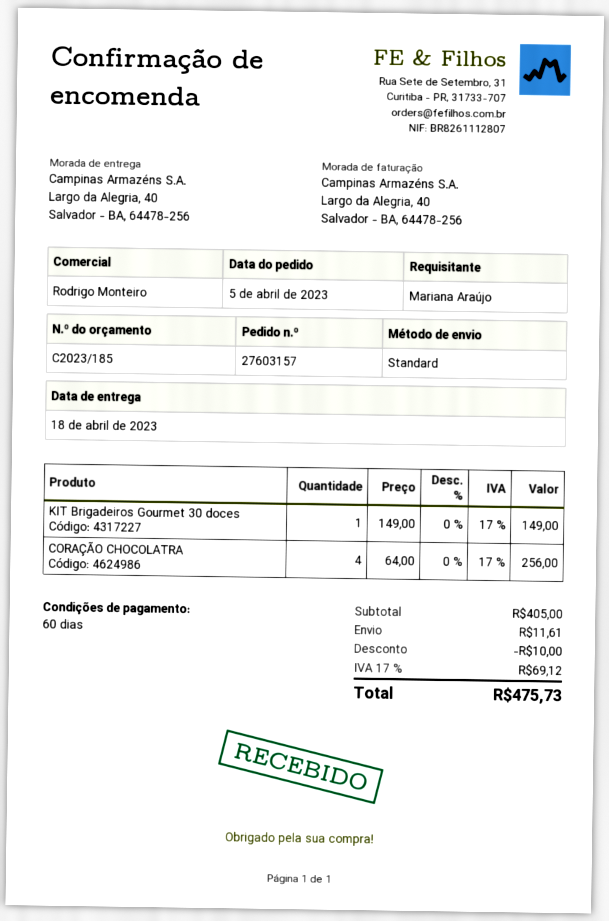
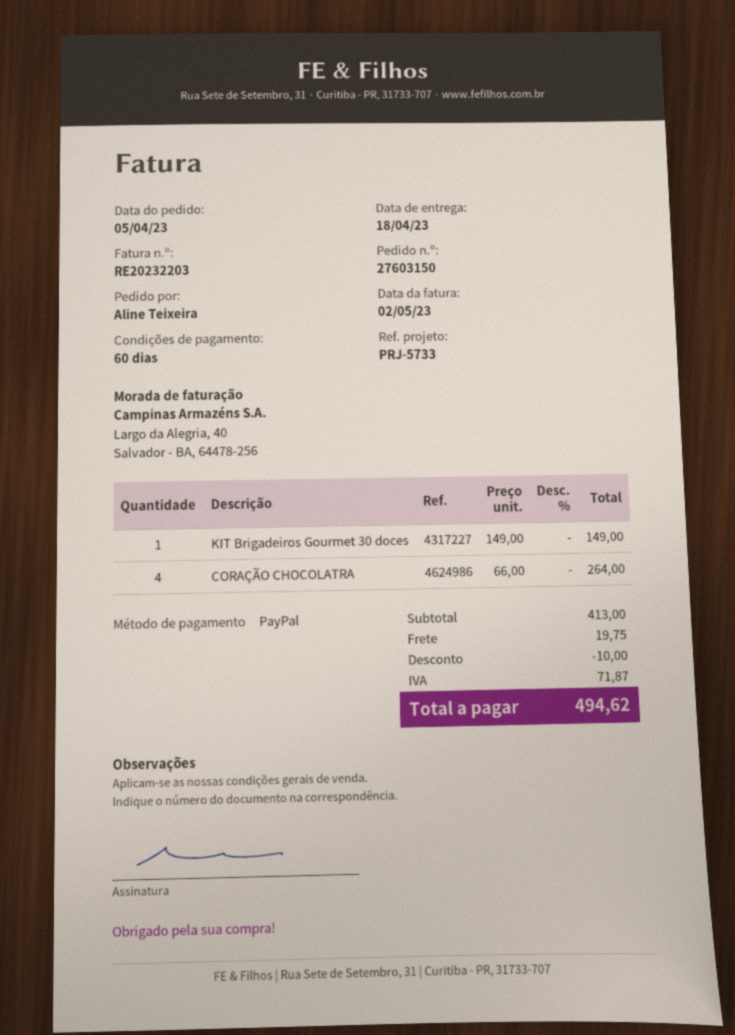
order number: 27603157 -> 27603150
ordered by: Mariana Araújo -> Aline Teixeira
CORAÇÃO CHOCOLATRA: 4 x 64.00 = 256.00 -> 4 x 66.00 = 264.00
subtotal: 405.00 -> 413.00
shipping: 11.61 -> 19.75
tax: 69.12 -> 71.87
total: 475.73 -> 494.62

